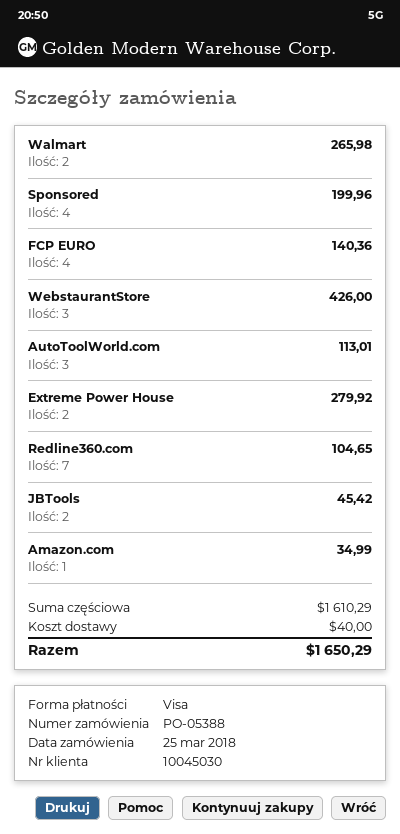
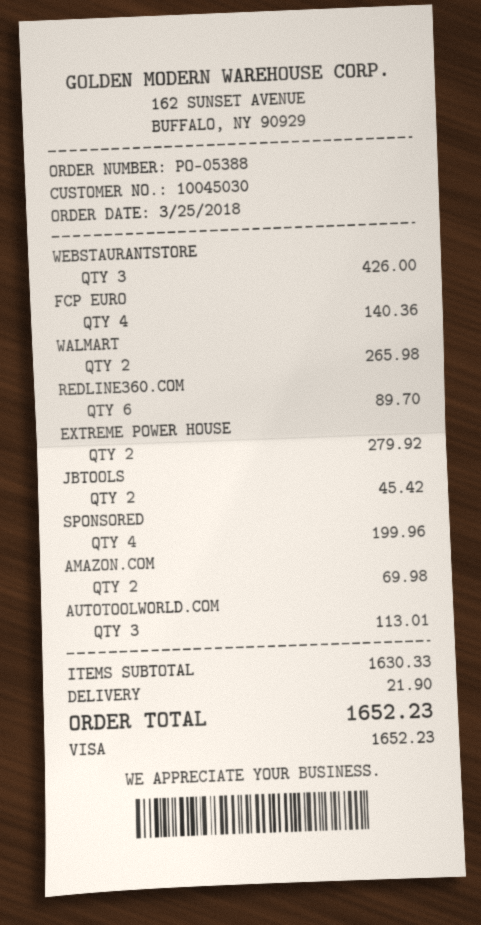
Redline360.com: 7 for 104.65 -> 6 for 89.70
Amazon.com: 1 for 34.99 -> 2 for 69.98
subtotal: 1610.29 -> 1630.33
shipping: 40.00 -> 21.90
total: 1650.29 -> 1652.23

